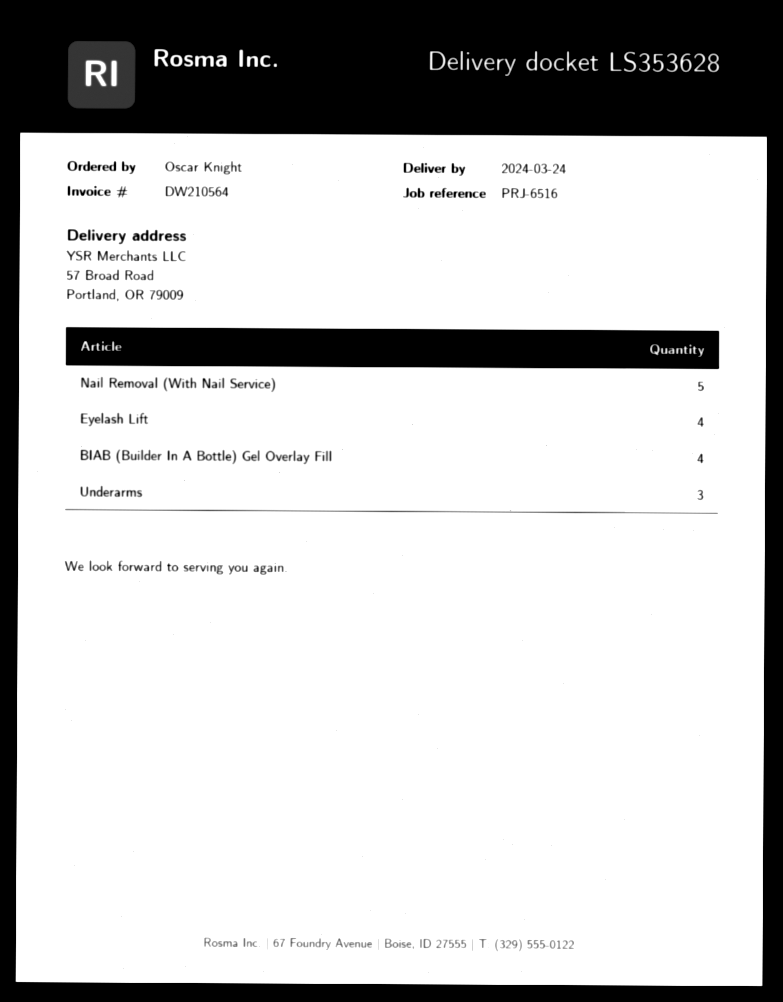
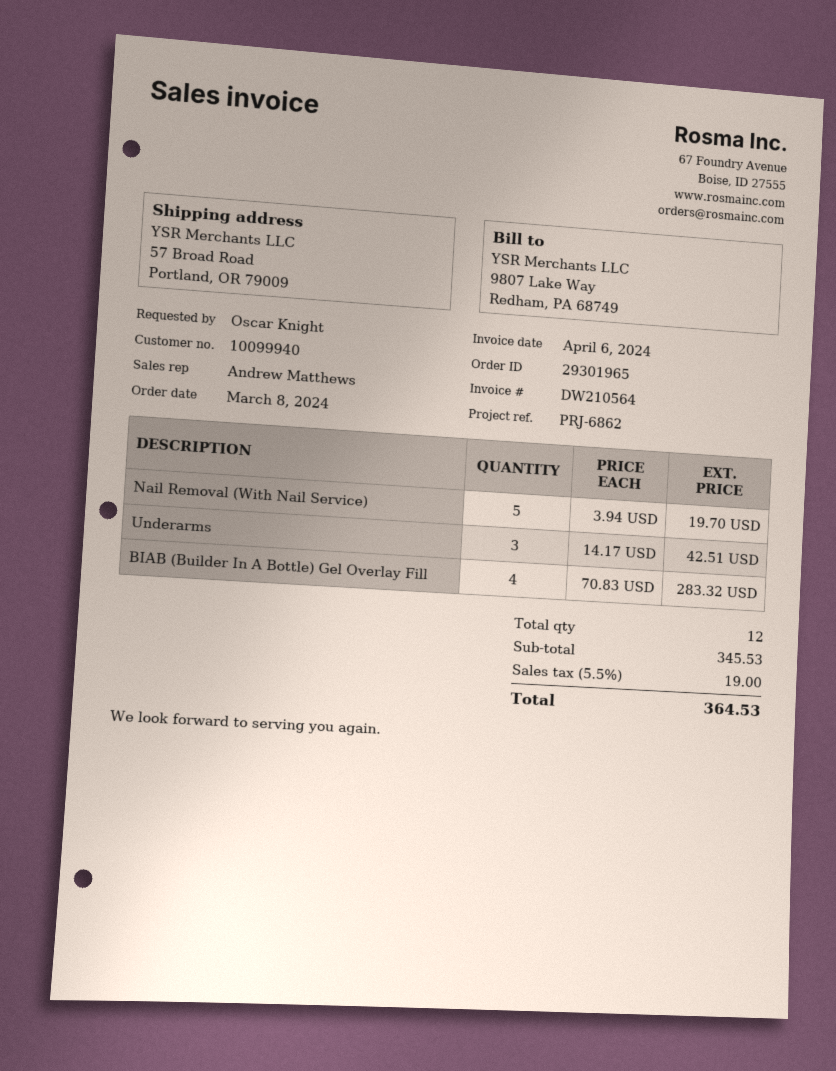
reference: PRJ-6516 -> PRJ-6862
Eyelash Lift: 4 -> none

